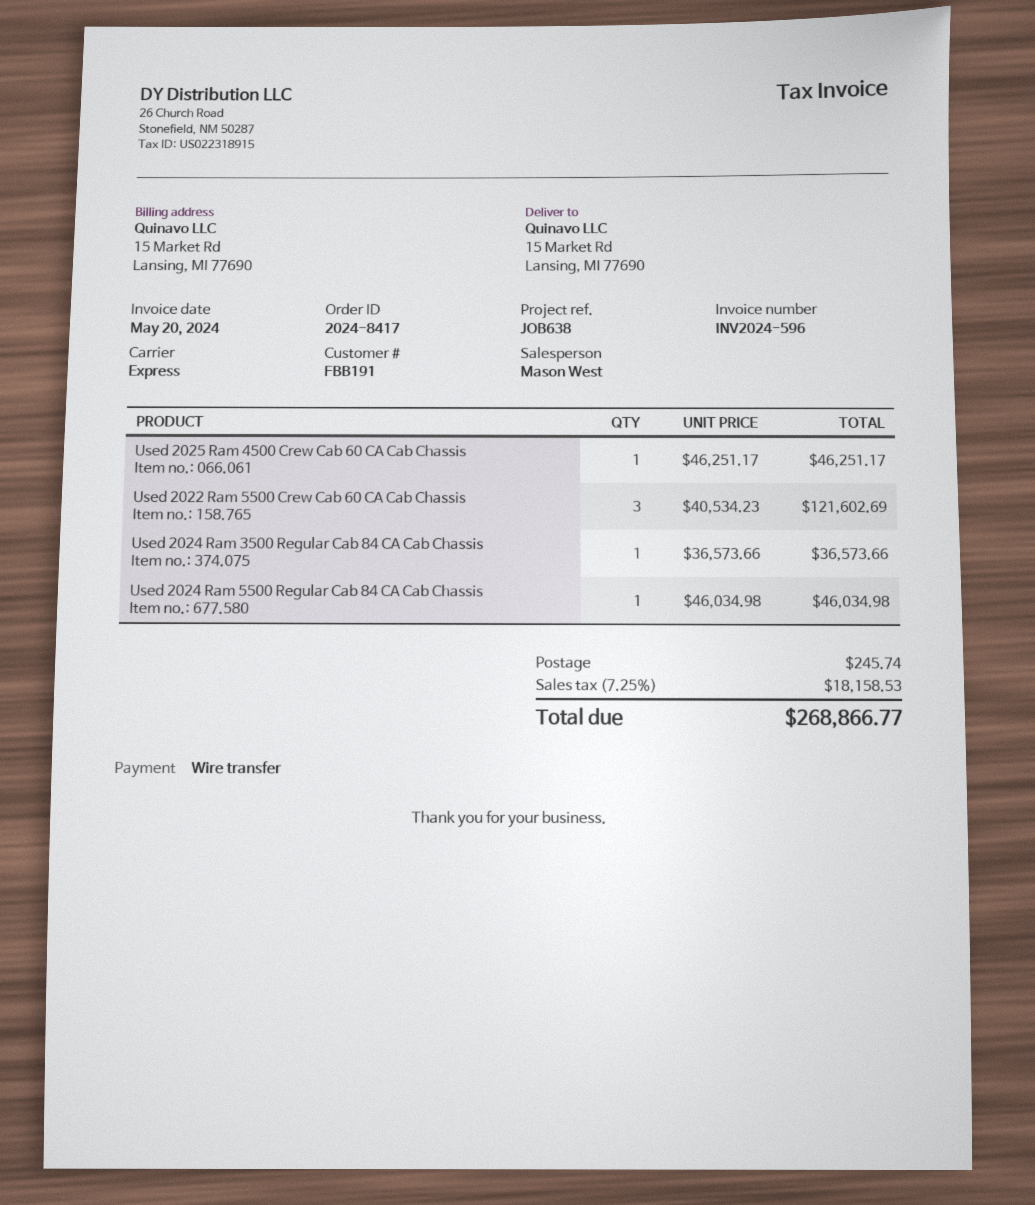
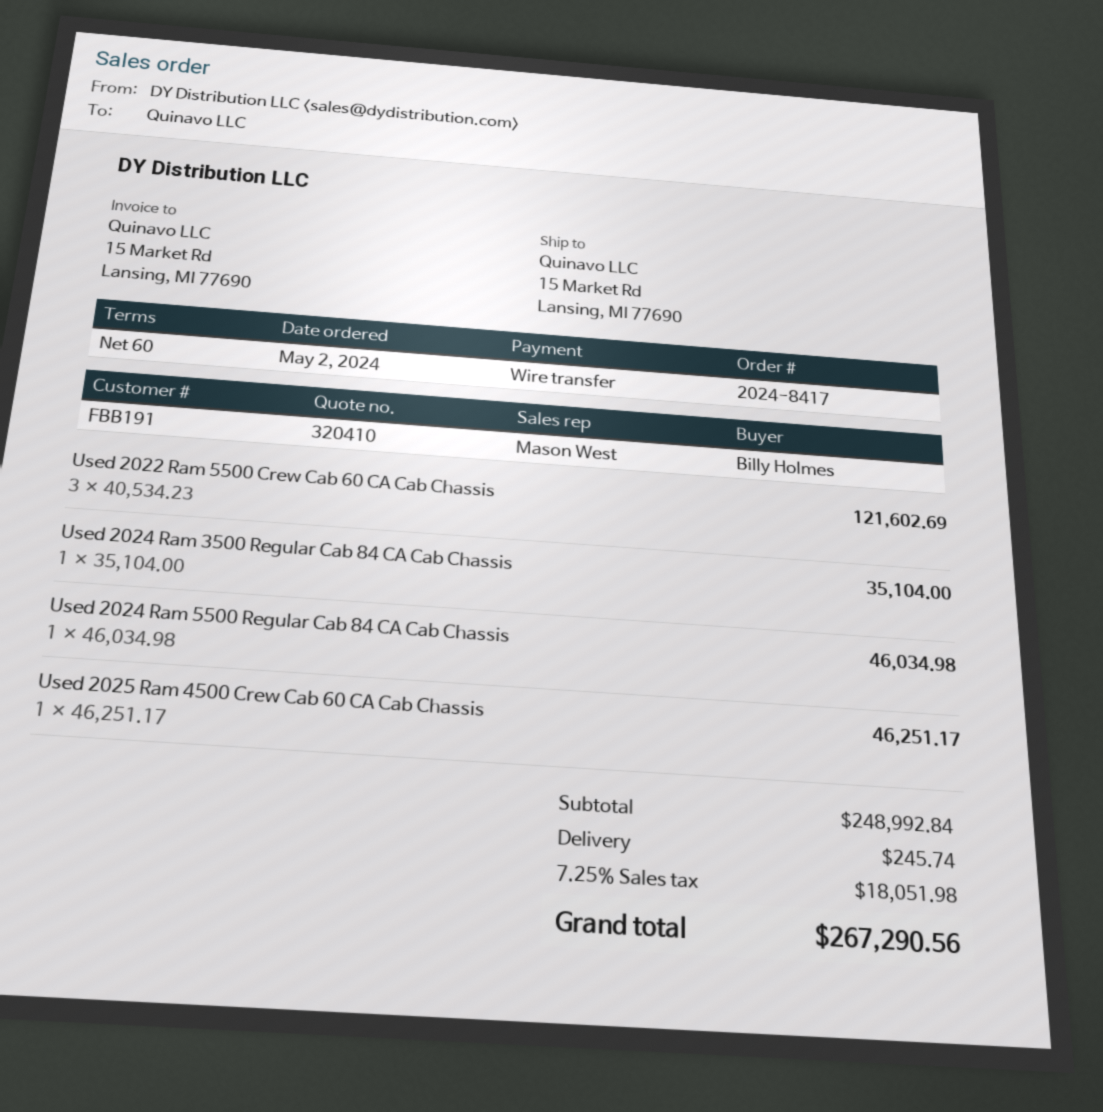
Used 2024 Ram 3500 Regular Cab 84 CA Cab Chassis: 1 x 36573.66 = 36573.66 -> 1 x 35104.00 = 35104.00
tax: 7.25% = 18158.53 -> 7.25% = 18051.98
total: 268866.77 -> 267290.56

